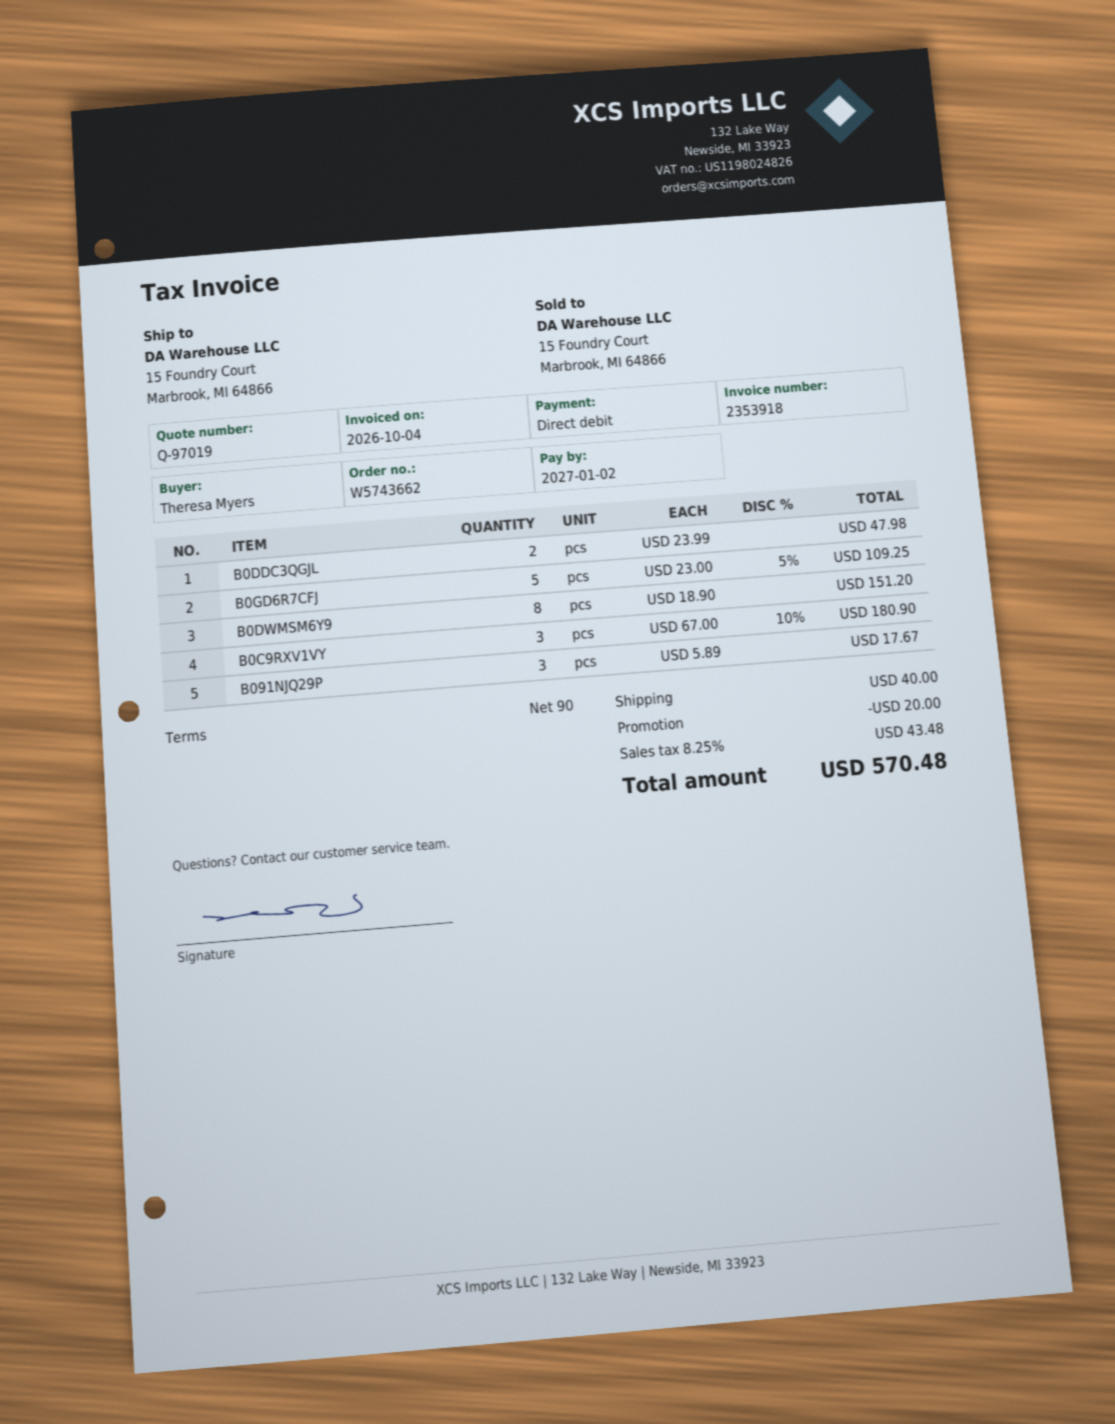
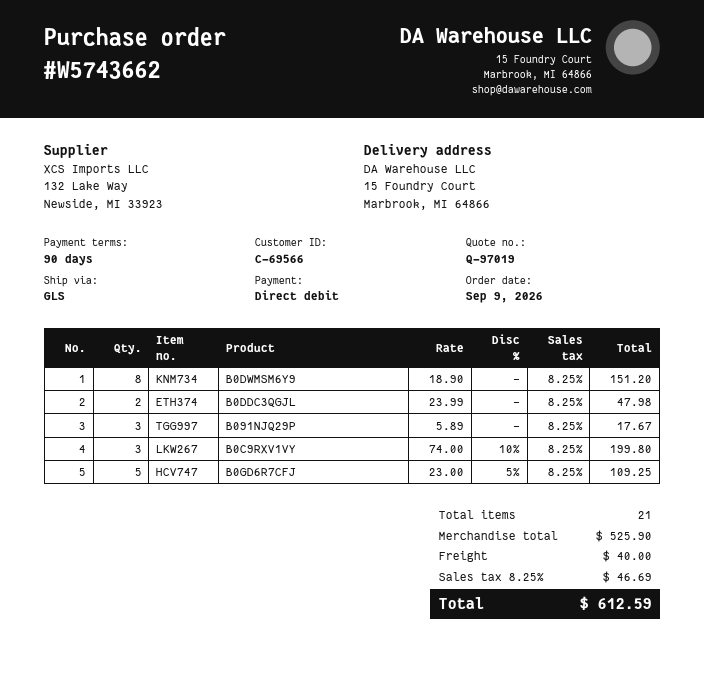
B0C9RXV1VY: 3 x 67.00 - 10% = 180.90 -> 3 x 74.00 - 10% = 199.80
discount: 20.00 -> none
tax: 8.25% = 43.48 -> 8.25% = 46.69
total: 570.48 -> 612.59

